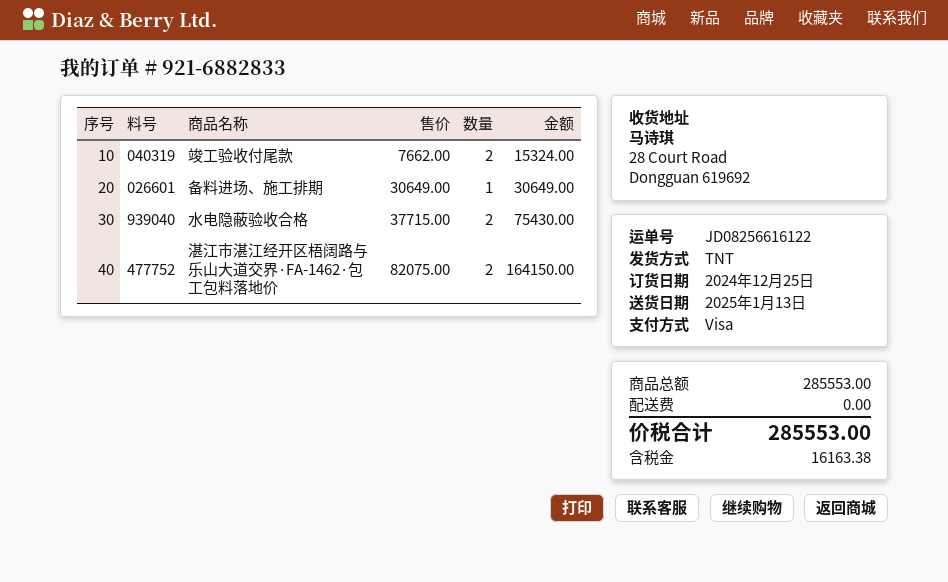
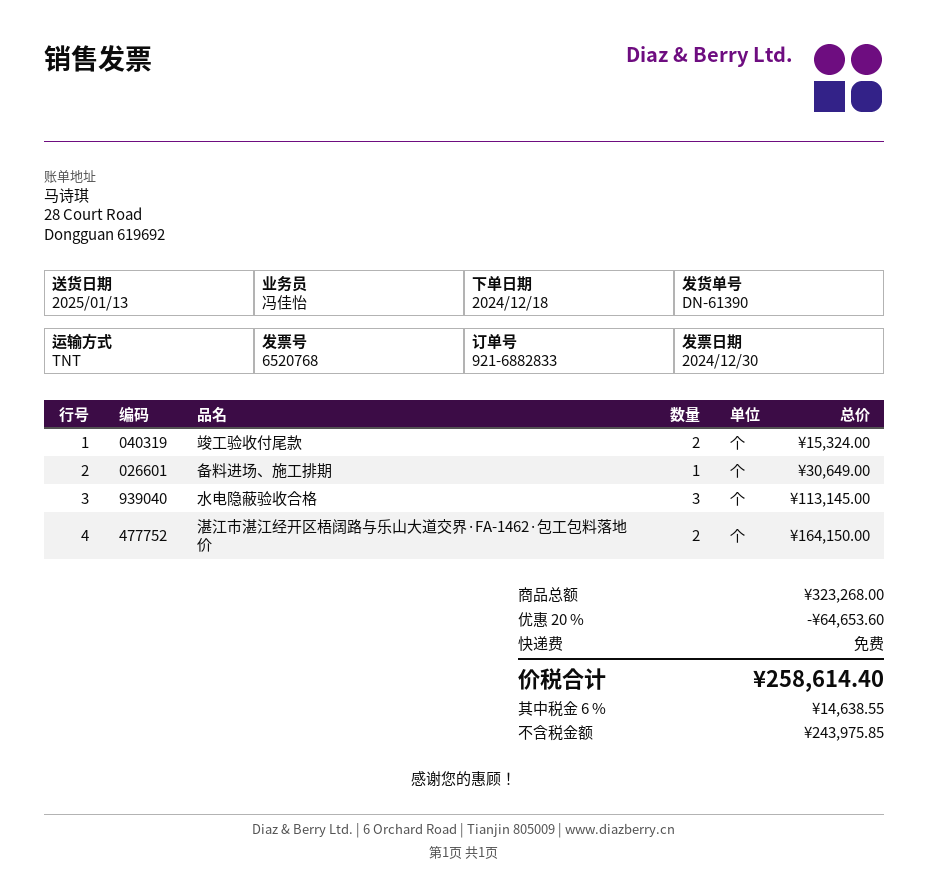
order date: 2024-12-25 -> 2024-12-18
水电隐蔽验收合格: 2 for 75430.00 -> 3 for 113145.00
subtotal: 285553.00 -> 323268.00
discount: none -> 20% = 64653.60
tax: 16163.38 -> 14638.55
total: 285553.00 -> 258614.40

